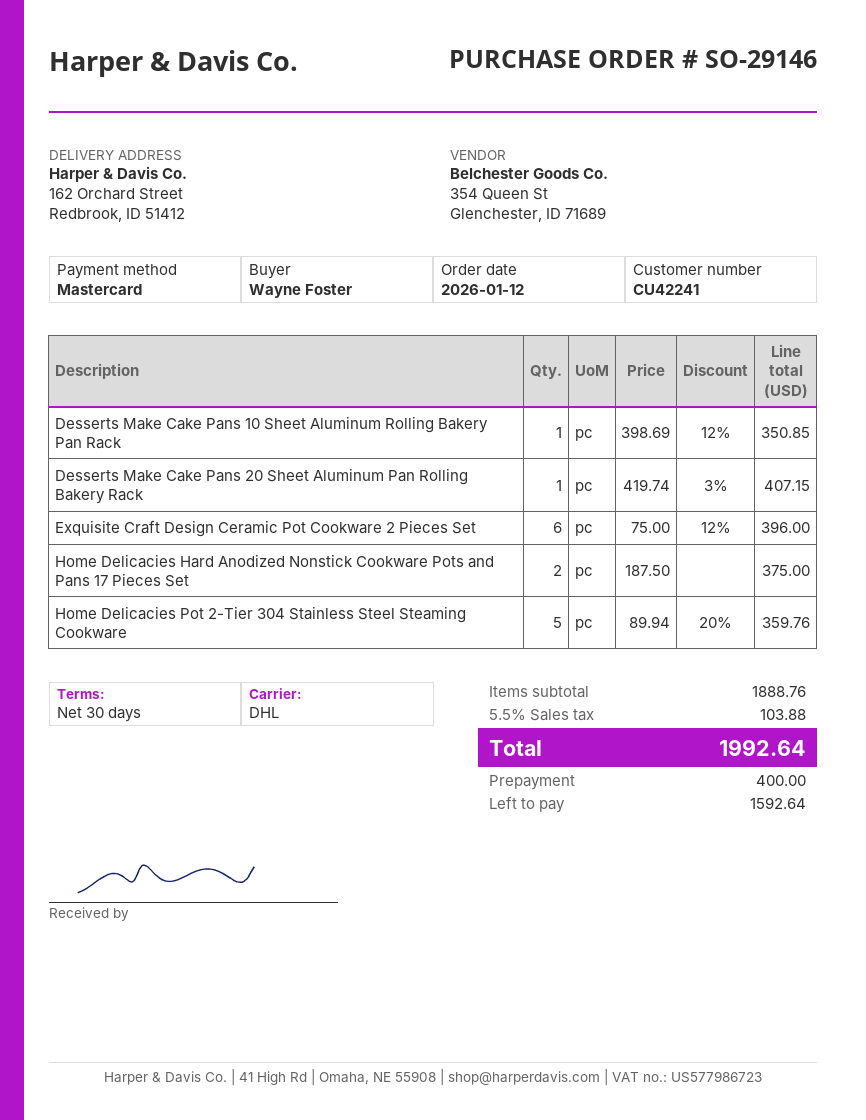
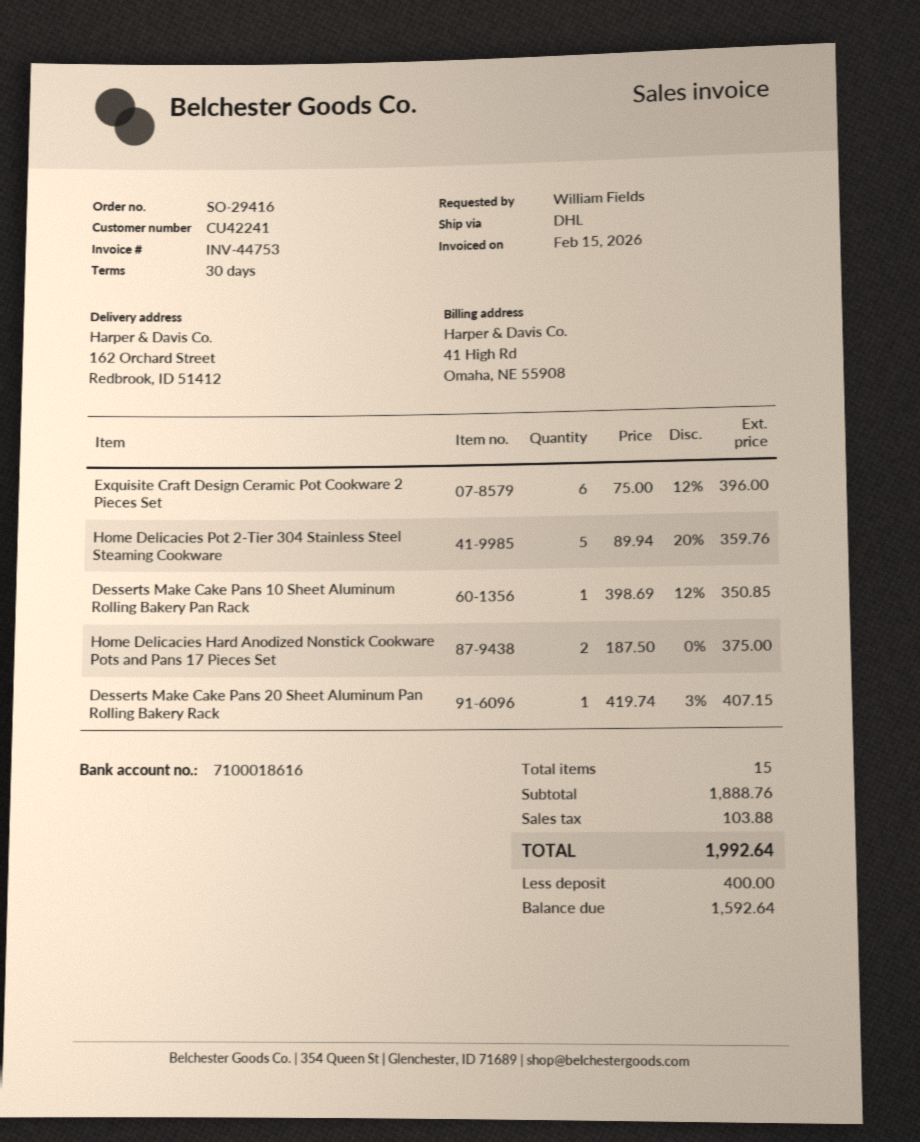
order number: SO-29146 -> SO-29416
ordered by: Wayne Foster -> William Fields

